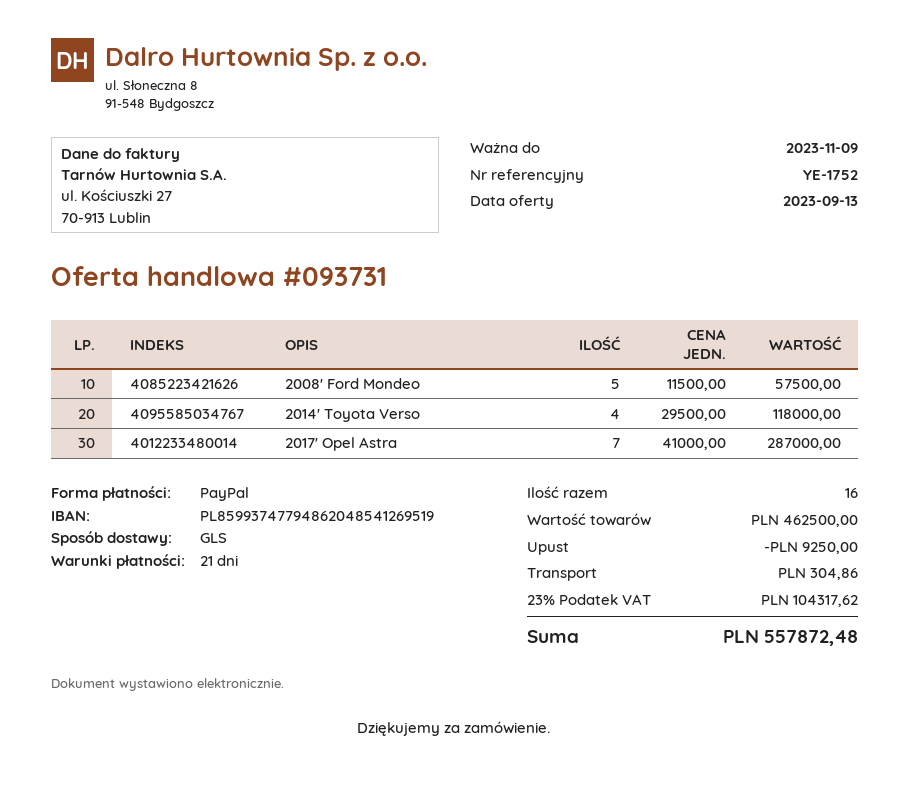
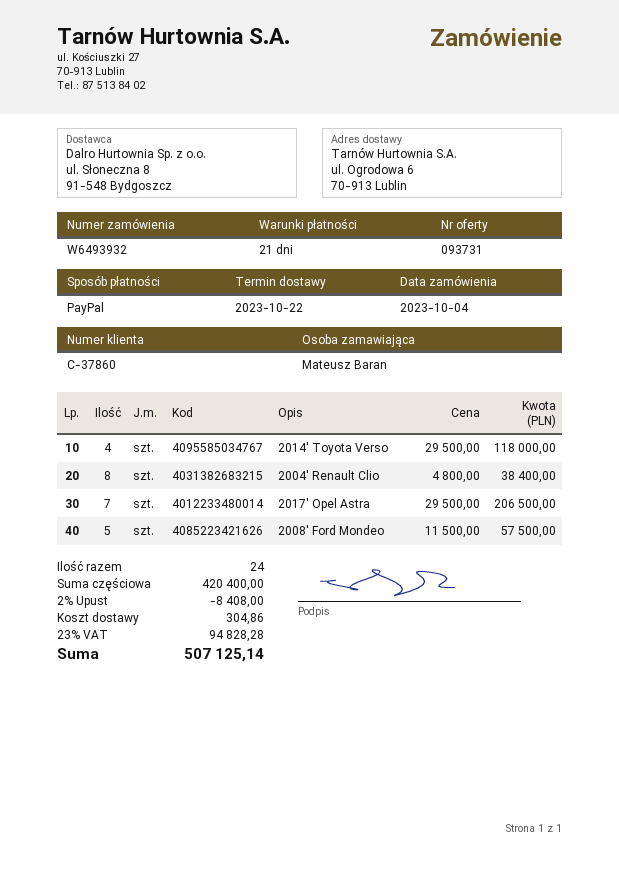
2017' Opel Astra: 7 x 41000.00 = 287000.00 -> 7 x 29500.00 = 206500.00
2004' Renault Clio: none -> 8 x 4800.00 = 38400.00
total quantity: 16 -> 24
subtotal: 462500.00 -> 420400.00
discount: 9250.00 -> 8408.00
tax: 23% = 104317.62 -> 23% = 94828.28
total: 557872.48 -> 507125.14

